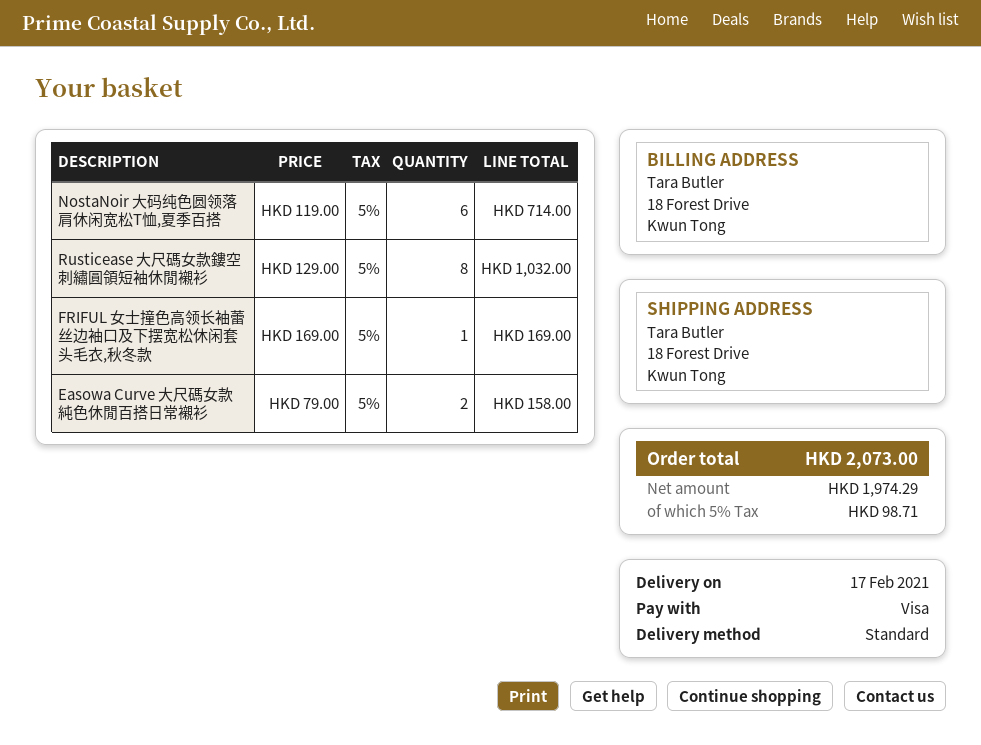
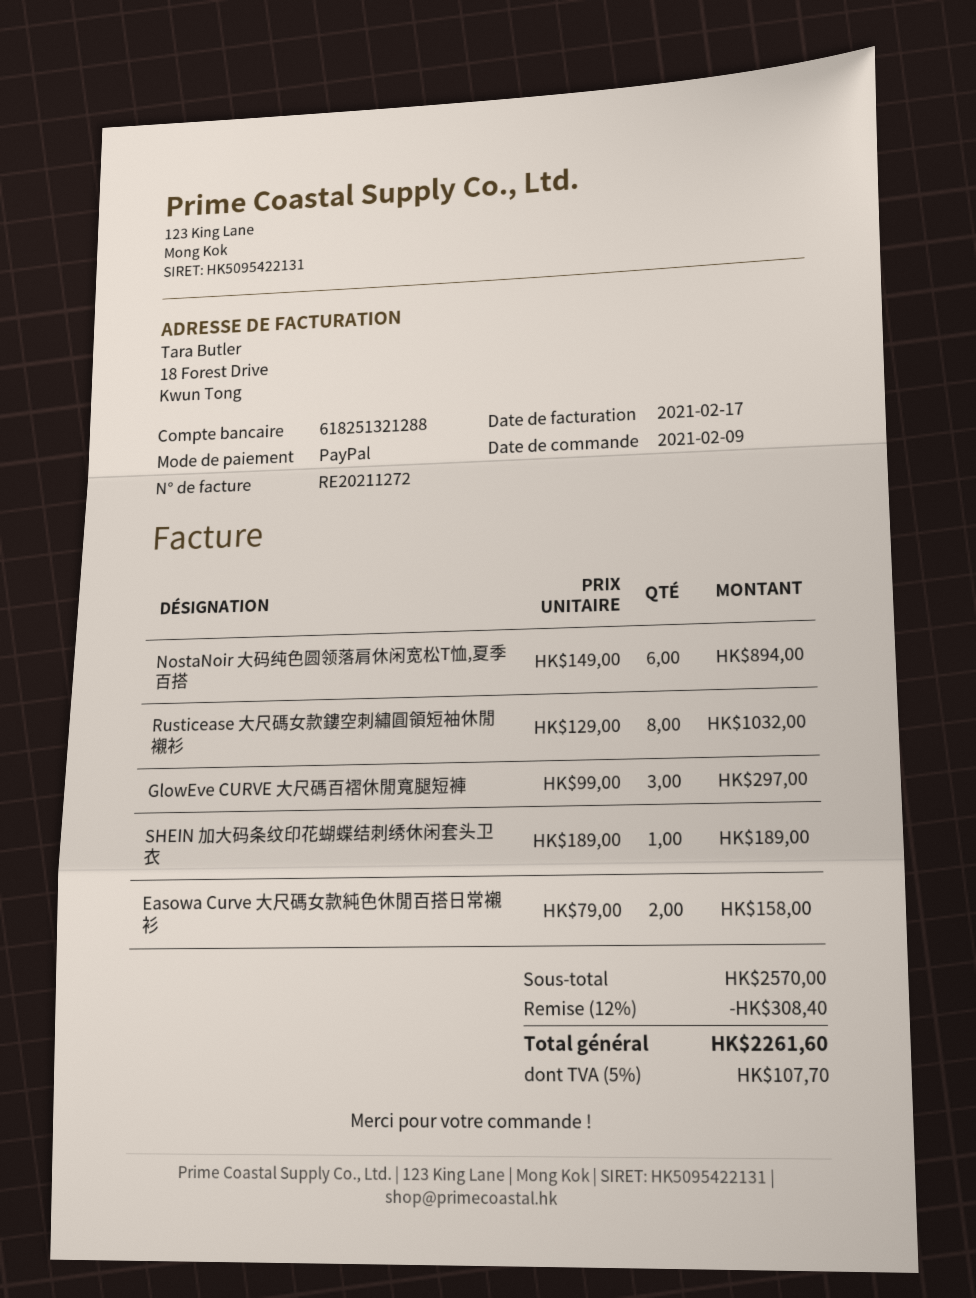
payment method: Visa -> PayPal
NostaNoir 大码纯色圆领落肩休闲宽松T恤,夏季百搭: 6 x 119.00 = 714.00 -> 6 x 149.00 = 894.00
FRIFUL 女士撞色高领长袖蕾丝边袖口及下摆宽松休闲套头毛衣,秋冬款: 1 x 169.00 = 169.00 -> none
GlowEve CURVE 大尺碼百褶休閒寬腿短褲: none -> 3 x 99.00 = 297.00
SHEIN 加大码条纹印花蝴蝶结刺绣休闲套头卫衣: none -> 1 x 189.00 = 189.00
discount: none -> 12% = 308.40
tax: 5% = 98.71 -> 5% = 107.70
total: 2073.00 -> 2261.60

